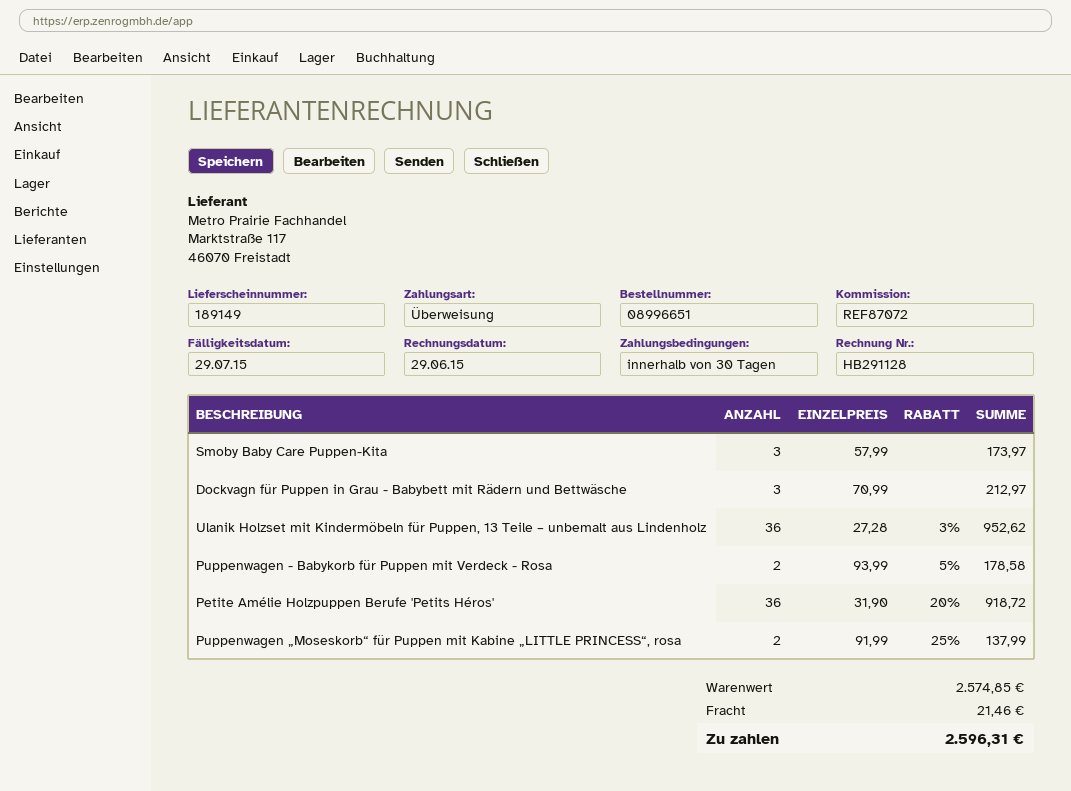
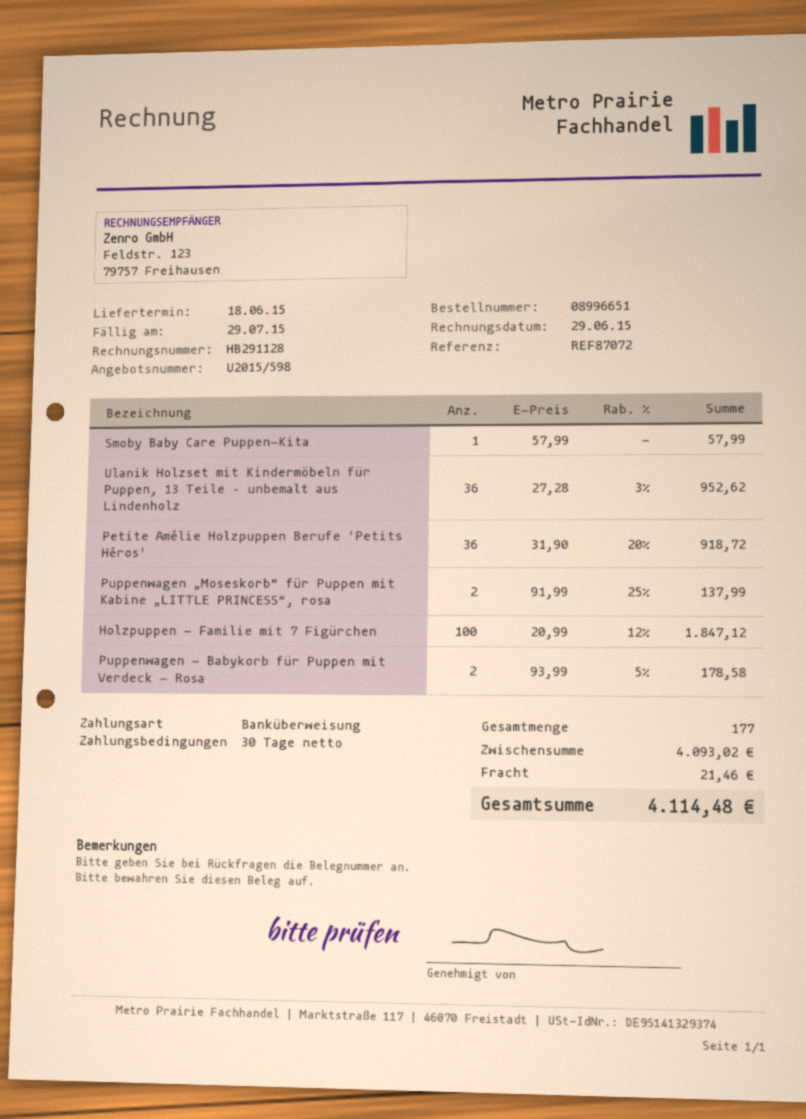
Smoby Baby Care Puppen-Kita: 3 x 57.99 = 173.97 -> 1 x 57.99 = 57.99
Dockvagn für Puppen in Grau - Babybett mit Rädern und Bettwäsche: 3 x 70.99 = 212.97 -> none
Holzpuppen - Familie mit 7 Figürchen: none -> 100 x 20.99 - 12% = 1847.12
subtotal: 2574.85 -> 4093.02
total: 2596.31 -> 4114.48

